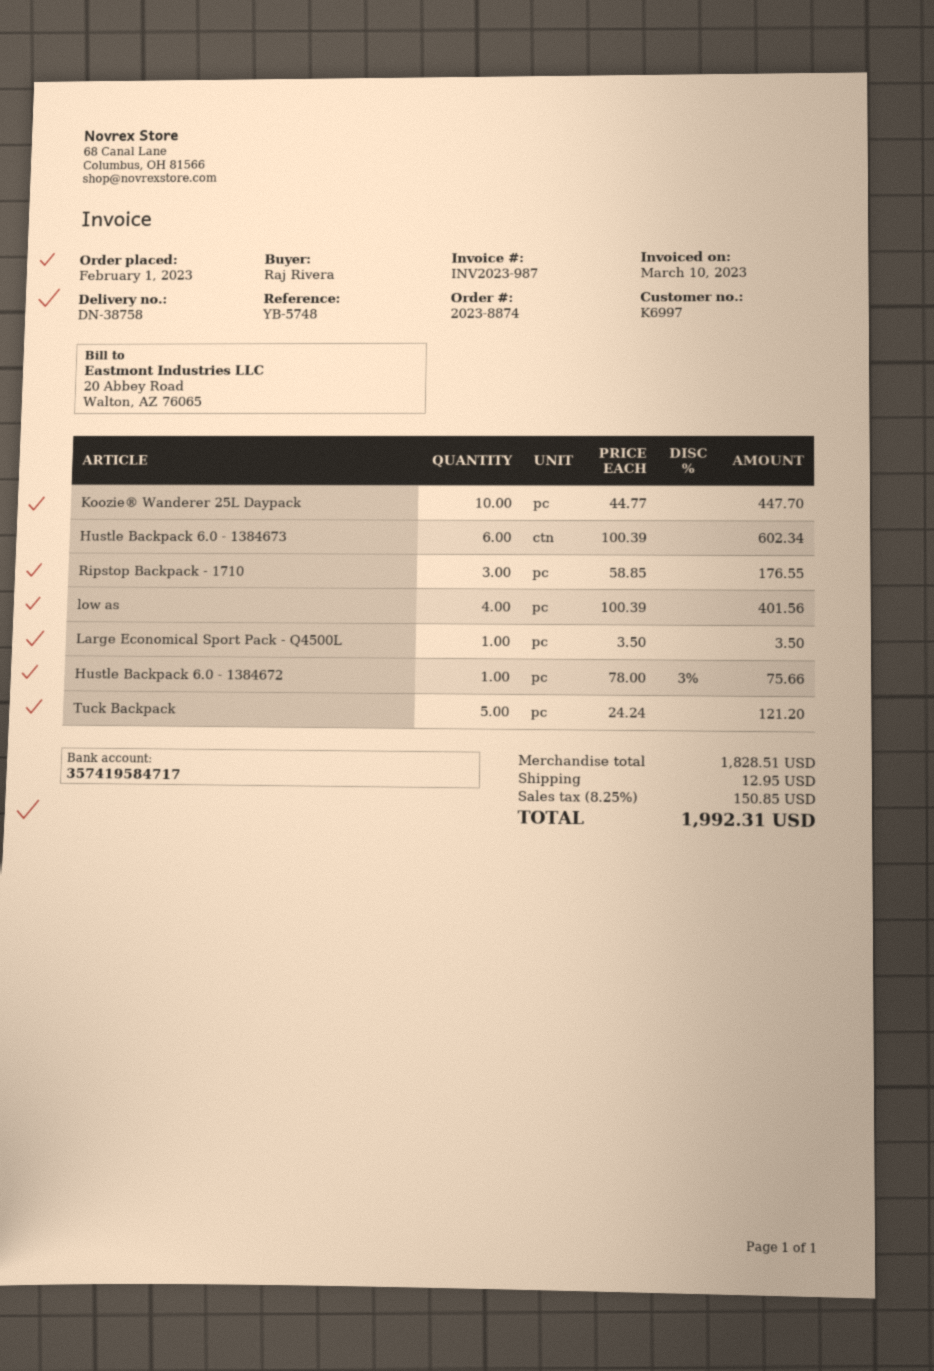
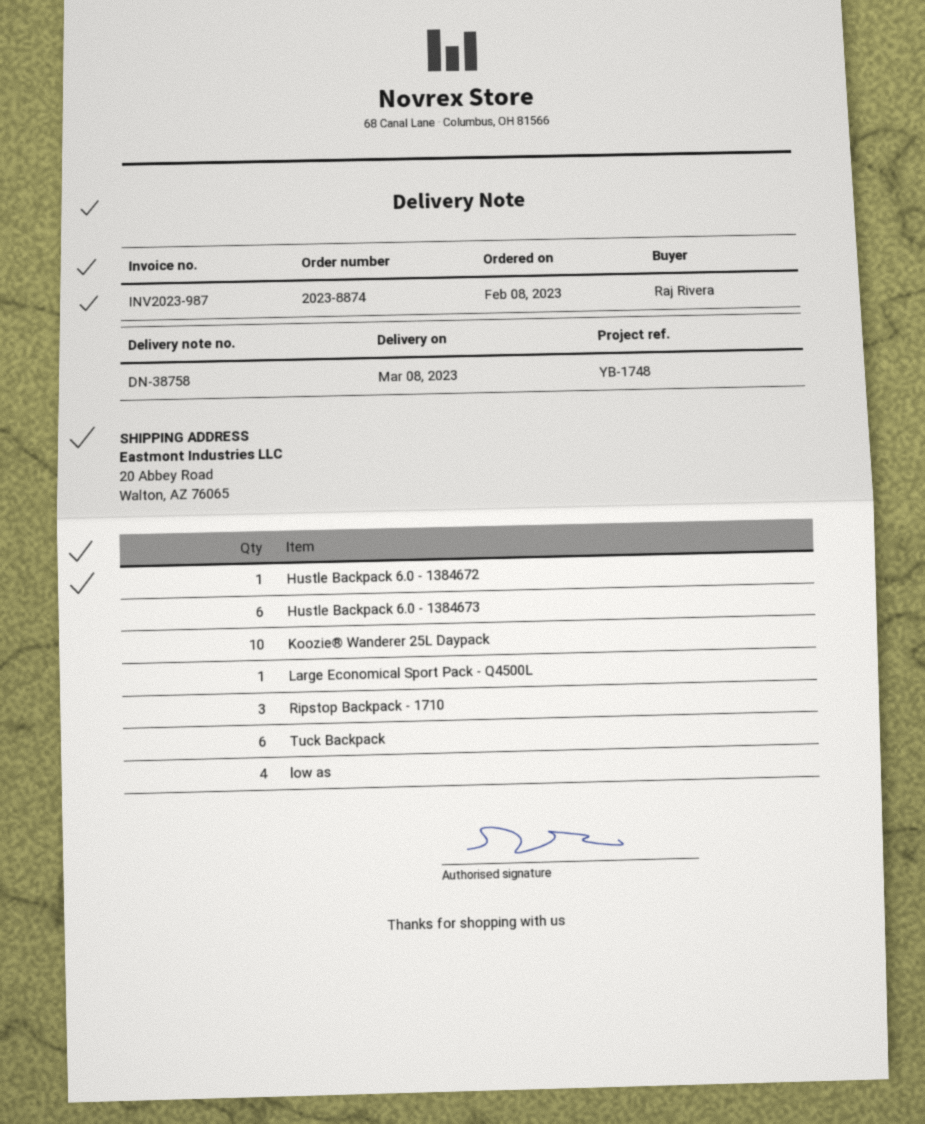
order date: 2023-02-01 -> 2023-02-08
reference: YB-5748 -> YB-1748
Tuck Backpack: 5 -> 6

